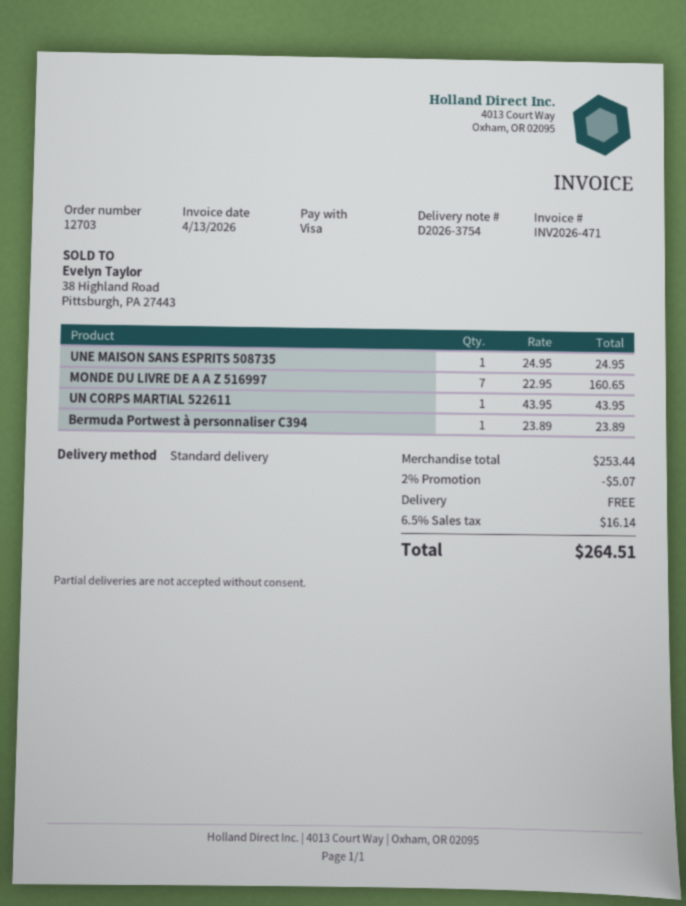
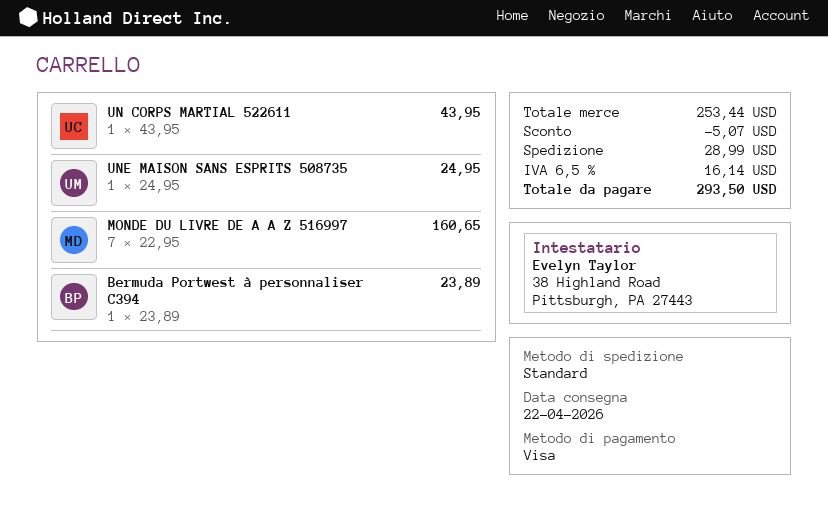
shipping: 0.00 -> 28.99
total: 264.51 -> 293.50

